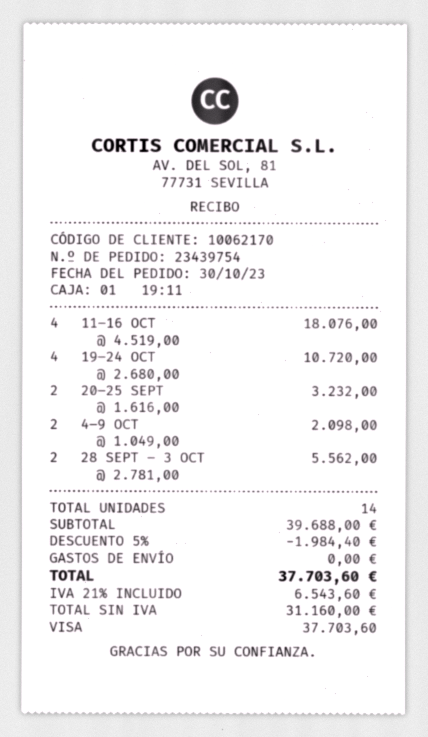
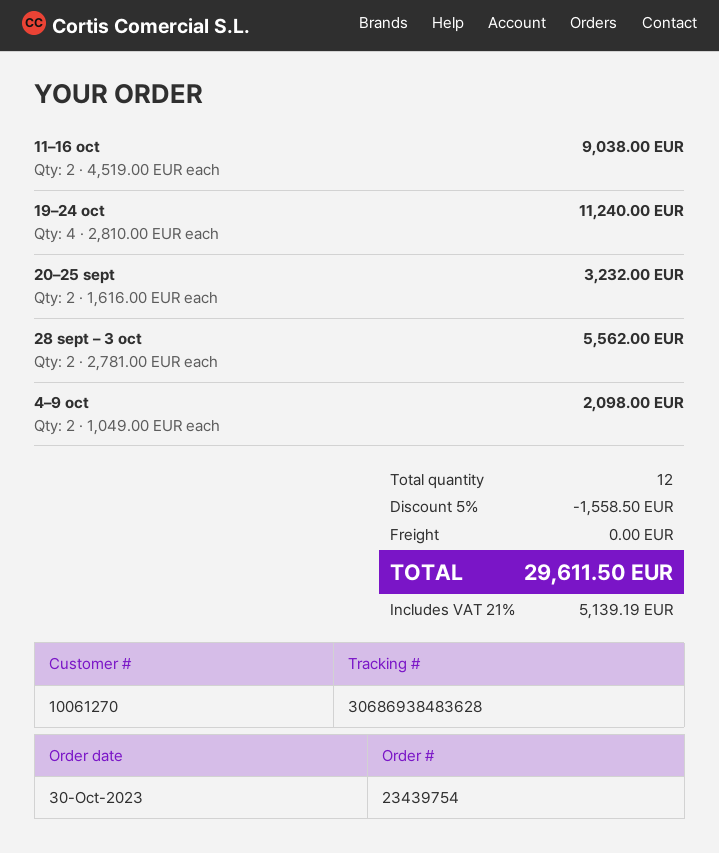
customer number: 10062170 -> 10061270
11–16 OCT: 4 x 4519.00 = 18076.00 -> 2 x 4519.00 = 9038.00
19–24 OCT: 4 x 2680.00 = 10720.00 -> 4 x 2810.00 = 11240.00
total quantity: 14 -> 12
discount: 5% = 1984.40 -> 5% = 1558.50
tax: 21% = 6543.60 -> 21% = 5139.19
total: 37703.60 -> 29611.50

